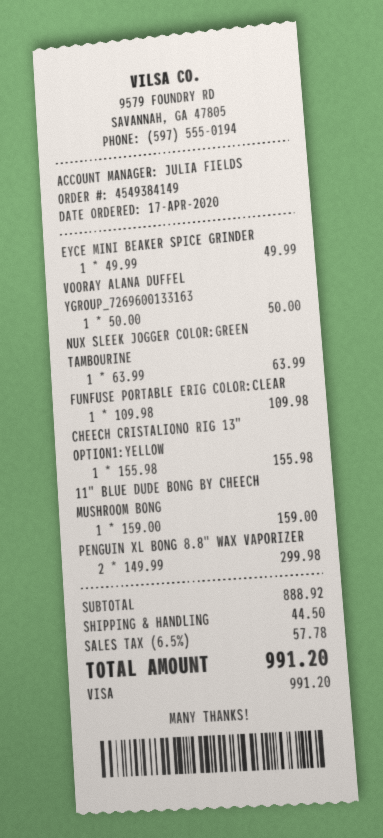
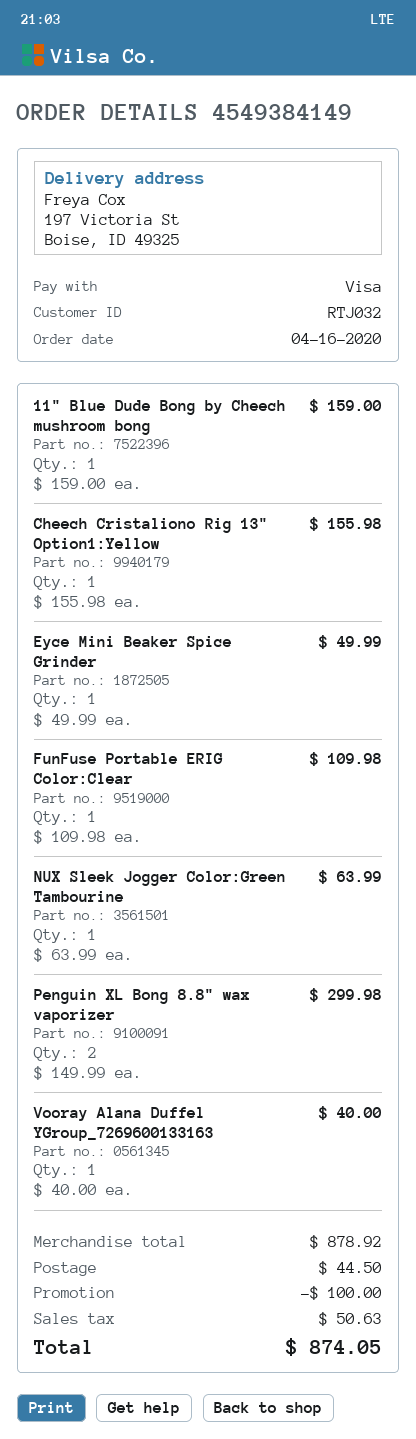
order date: 2020-04-17 -> 2020-04-16
VOORAY ALANA DUFFEL YGROUP_7269600133163: 1 x 50.00 = 50.00 -> 1 x 40.00 = 40.00
subtotal: 888.92 -> 878.92
discount: none -> 100.00
tax: 57.78 -> 50.63
total: 991.20 -> 874.05

